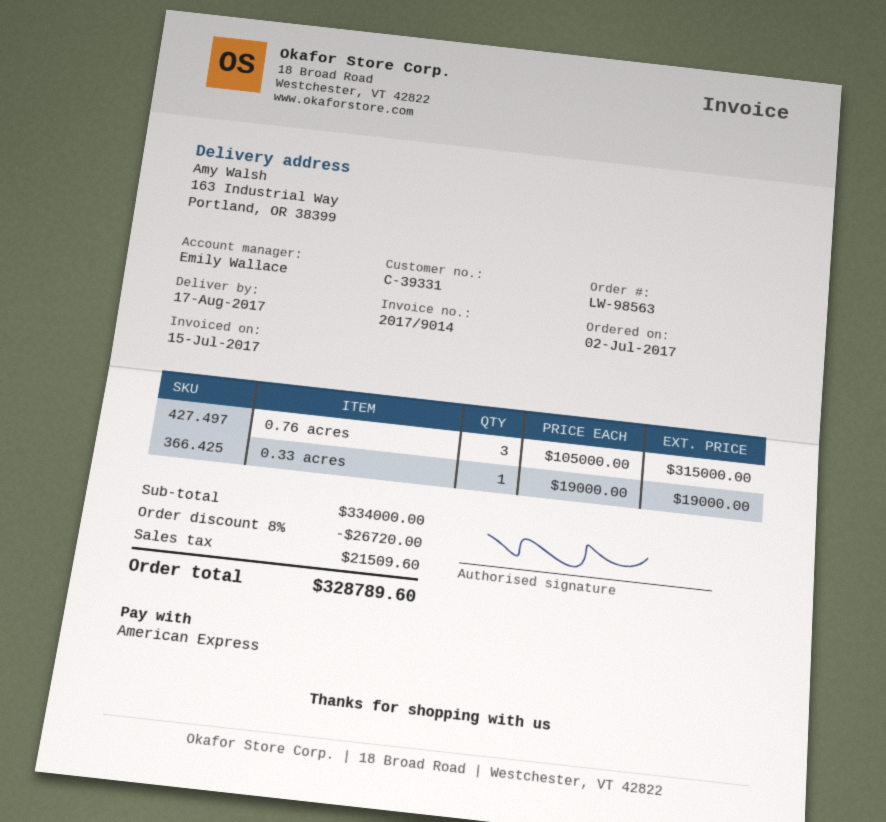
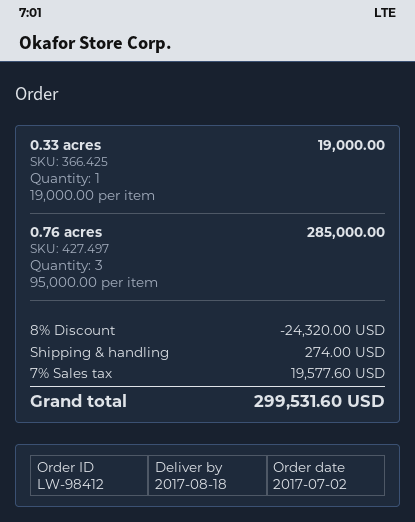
order number: LW-98563 -> LW-98412
delivery date: 2017-08-17 -> 2017-08-18
0.76 acres: 3 x 105000.00 = 315000.00 -> 3 x 95000.00 = 285000.00
discount: 8% = 26720.00 -> 8% = 24320.00
shipping: none -> 274.00
tax: 21509.60 -> 19577.60
total: 328789.60 -> 299531.60

